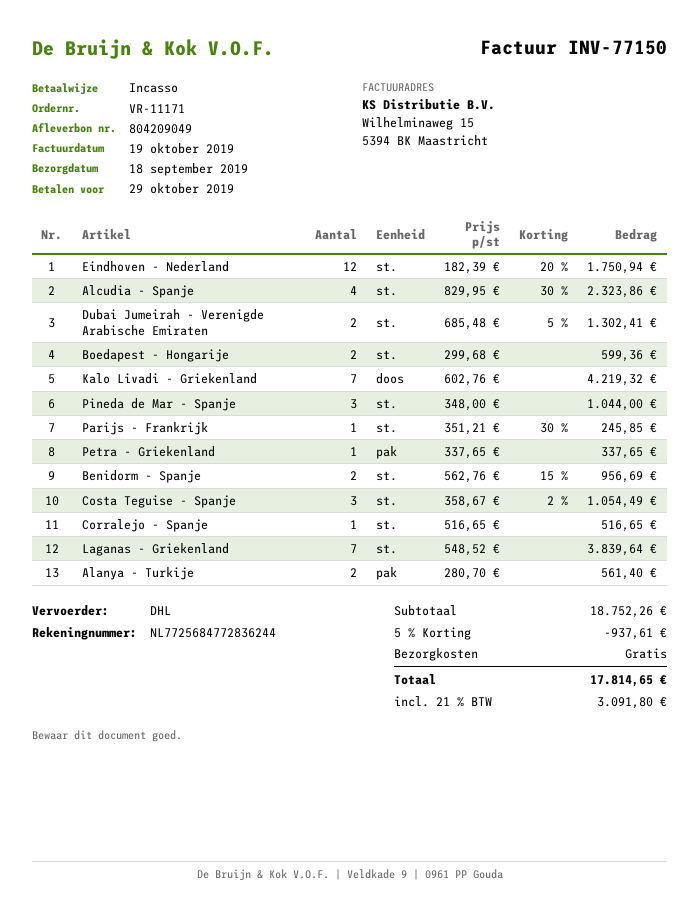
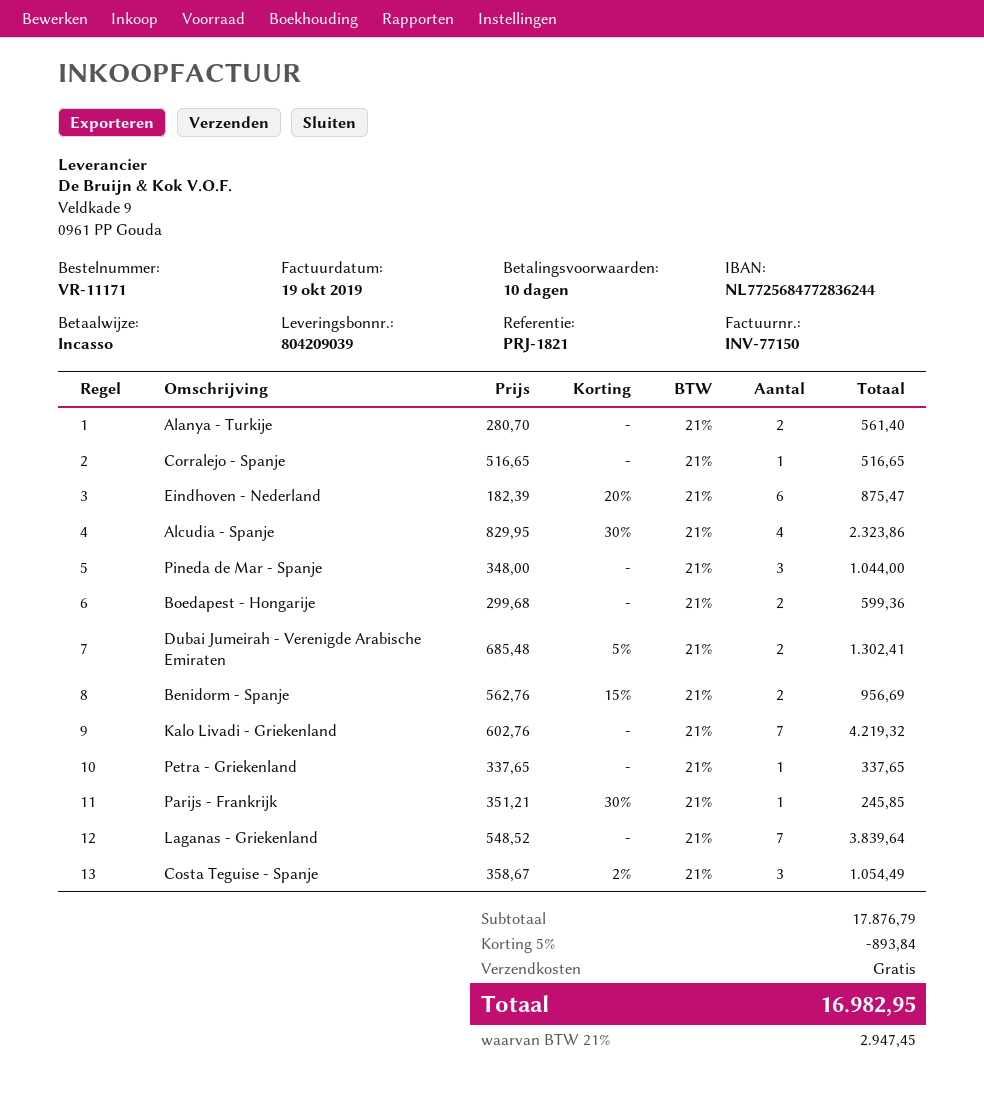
delivery note number: 804209049 -> 804209039
Eindhoven - Nederland: 12 x 182.39 - 20% = 1750.94 -> 6 x 182.39 - 20% = 875.47
subtotal: 18752.26 -> 17876.79
discount: 5% = 937.61 -> 5% = 893.84
tax: 21% = 3091.80 -> 21% = 2947.45
total: 17814.65 -> 16982.95

